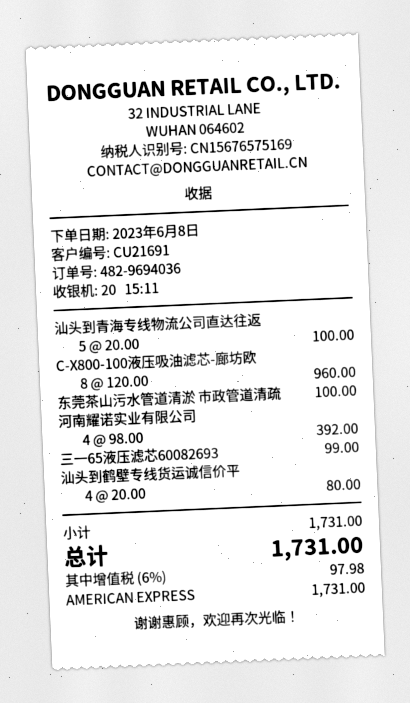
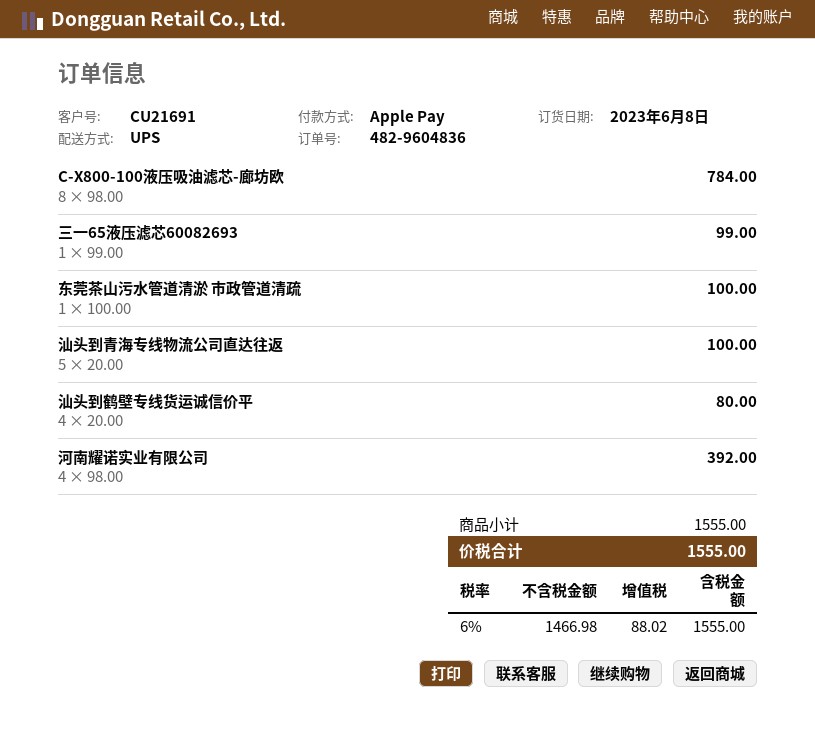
order number: 482-9694036 -> 482-9604836
payment method: American Express -> Apple Pay
C-X800-100液压吸油滤芯-廊坊欧: 8 x 120.00 = 960.00 -> 8 x 98.00 = 784.00
subtotal: 1731.00 -> 1555.00
tax: 6% = 97.98 -> 6% = 88.02
total: 1731.00 -> 1555.00

